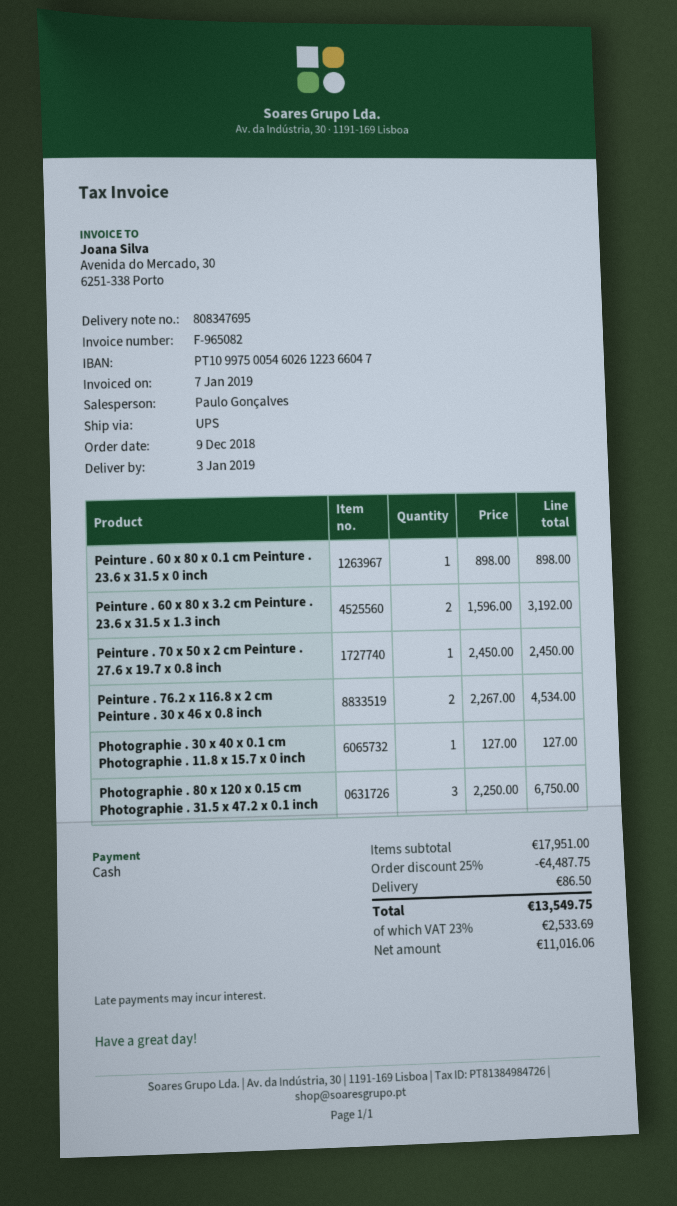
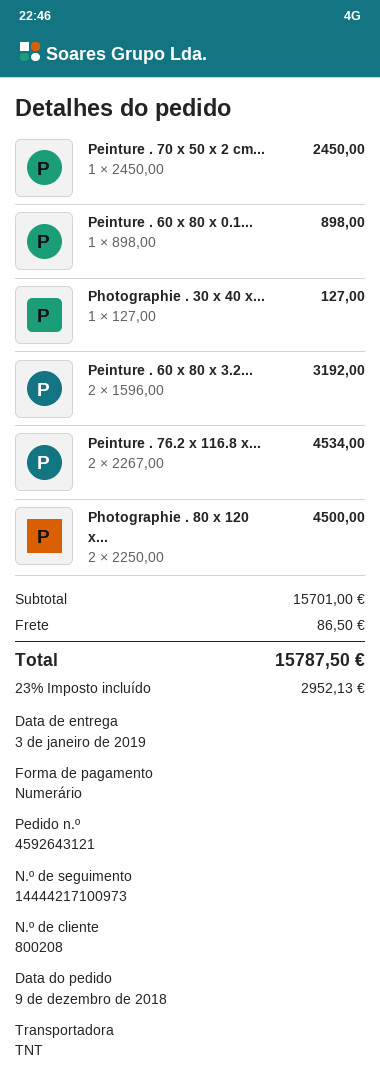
shipping method: UPS -> TNT
Photographie . 80 x 120 x 0.15 cm Photographie . 31.5 x 47.2 x 0.1 inch: 3 x 2250.00 = 6750.00 -> 2 x 2250.00 = 4500.00
subtotal: 17951.00 -> 15701.00
discount: 25% = 4487.75 -> none
tax: 23% = 2533.69 -> 23% = 2952.13
total: 13549.75 -> 15787.50

